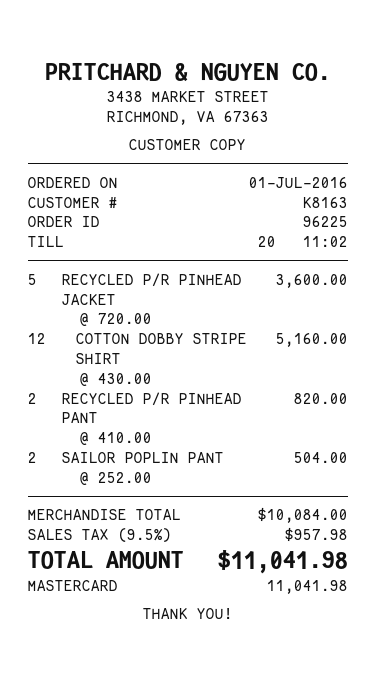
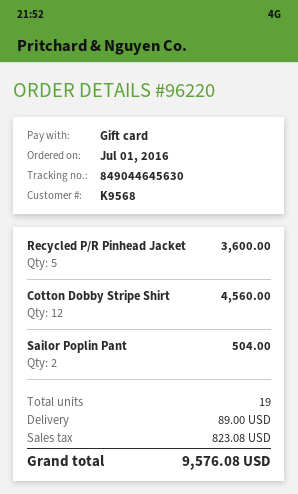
order number: 96225 -> 96220
customer number: K8163 -> K9568
payment method: Mastercard -> gift card
COTTON DOBBY STRIPE SHIRT: 12 for 5160.00 -> 12 for 4560.00
RECYCLED P/R PINHEAD PANT: 2 for 820.00 -> none
shipping: none -> 89.00
tax: 957.98 -> 823.08
total: 11041.98 -> 9576.08

